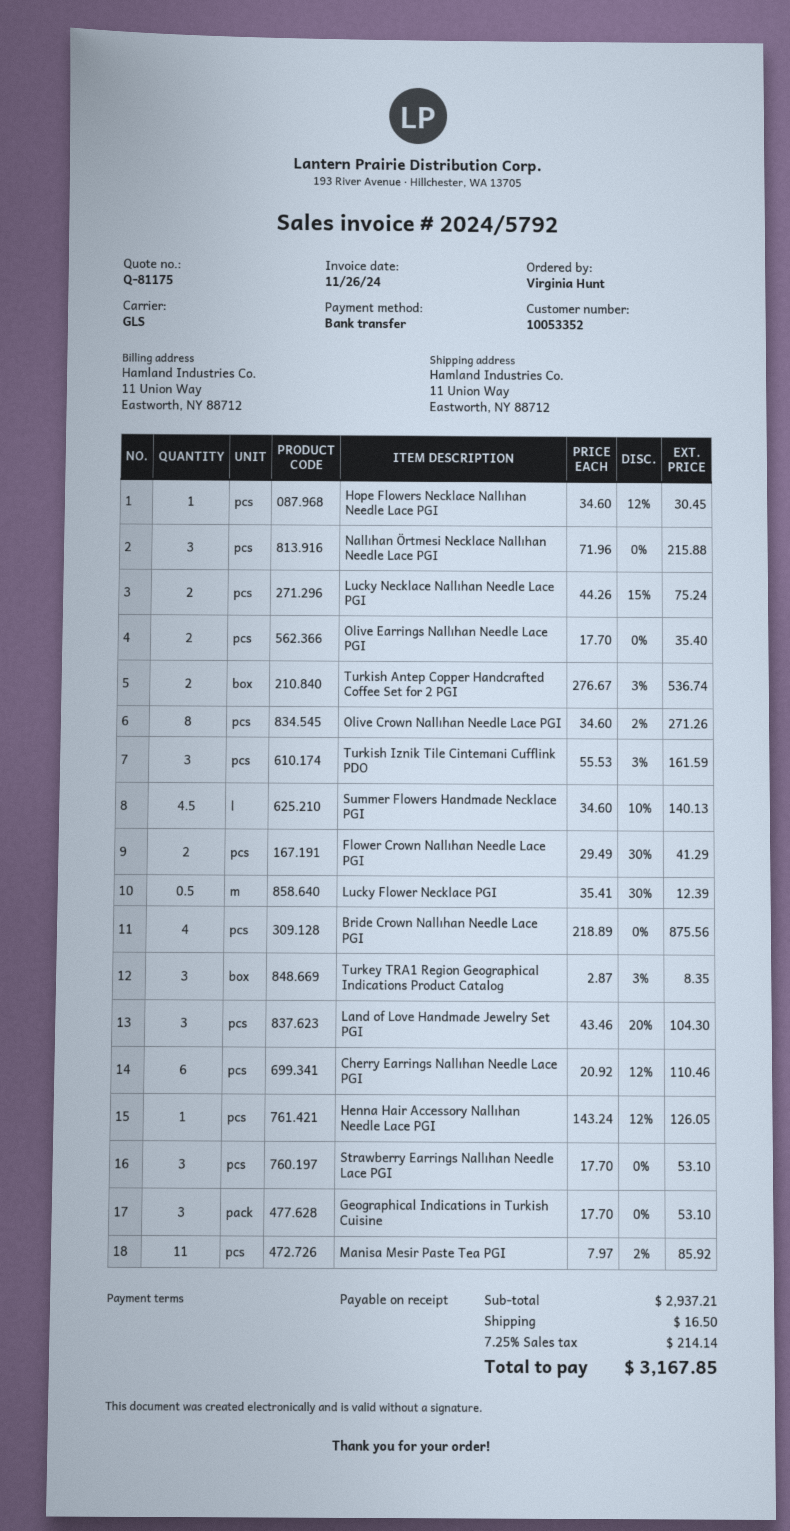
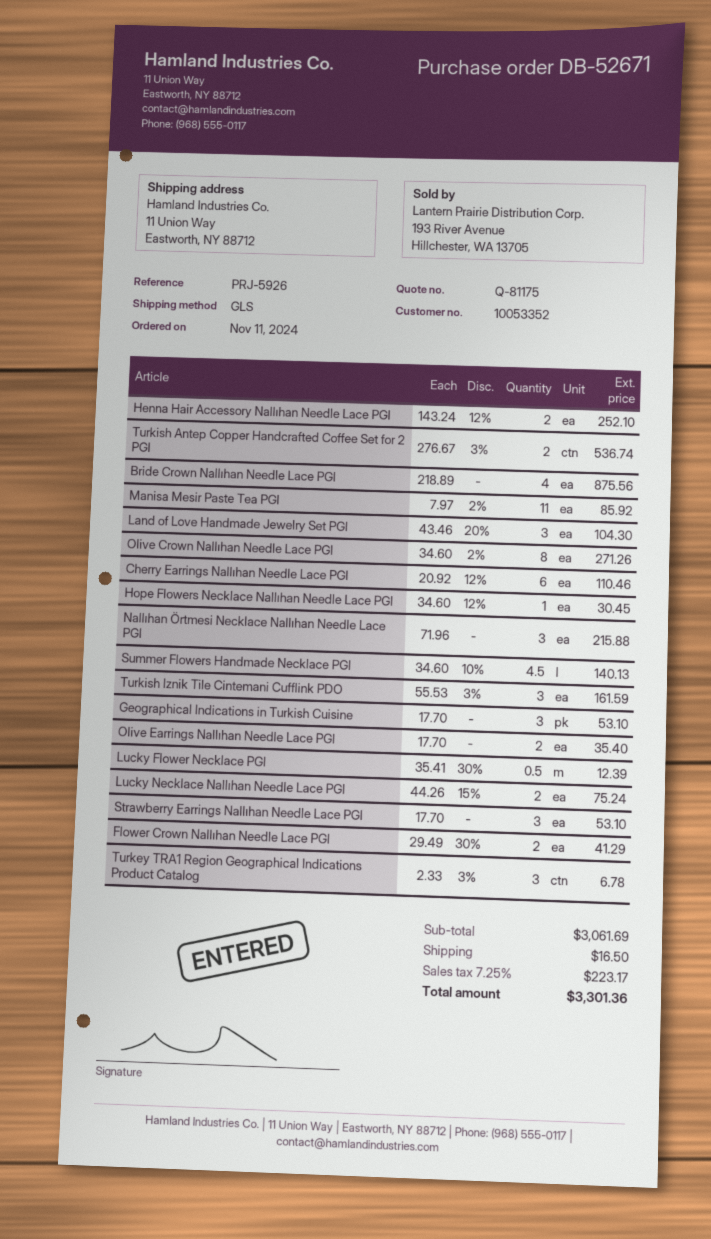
Turkey TRA1 Region Geographical Indications Product Catalog: 3 x 2.87 - 3% = 8.35 -> 3 x 2.33 - 3% = 6.78
Henna Hair Accessory Nallıhan Needle Lace PGI: 1 x 143.24 - 12% = 126.05 -> 2 x 143.24 - 12% = 252.10
subtotal: 2937.21 -> 3061.69
tax: 7.25% = 214.14 -> 7.25% = 223.17
total: 3167.85 -> 3301.36

